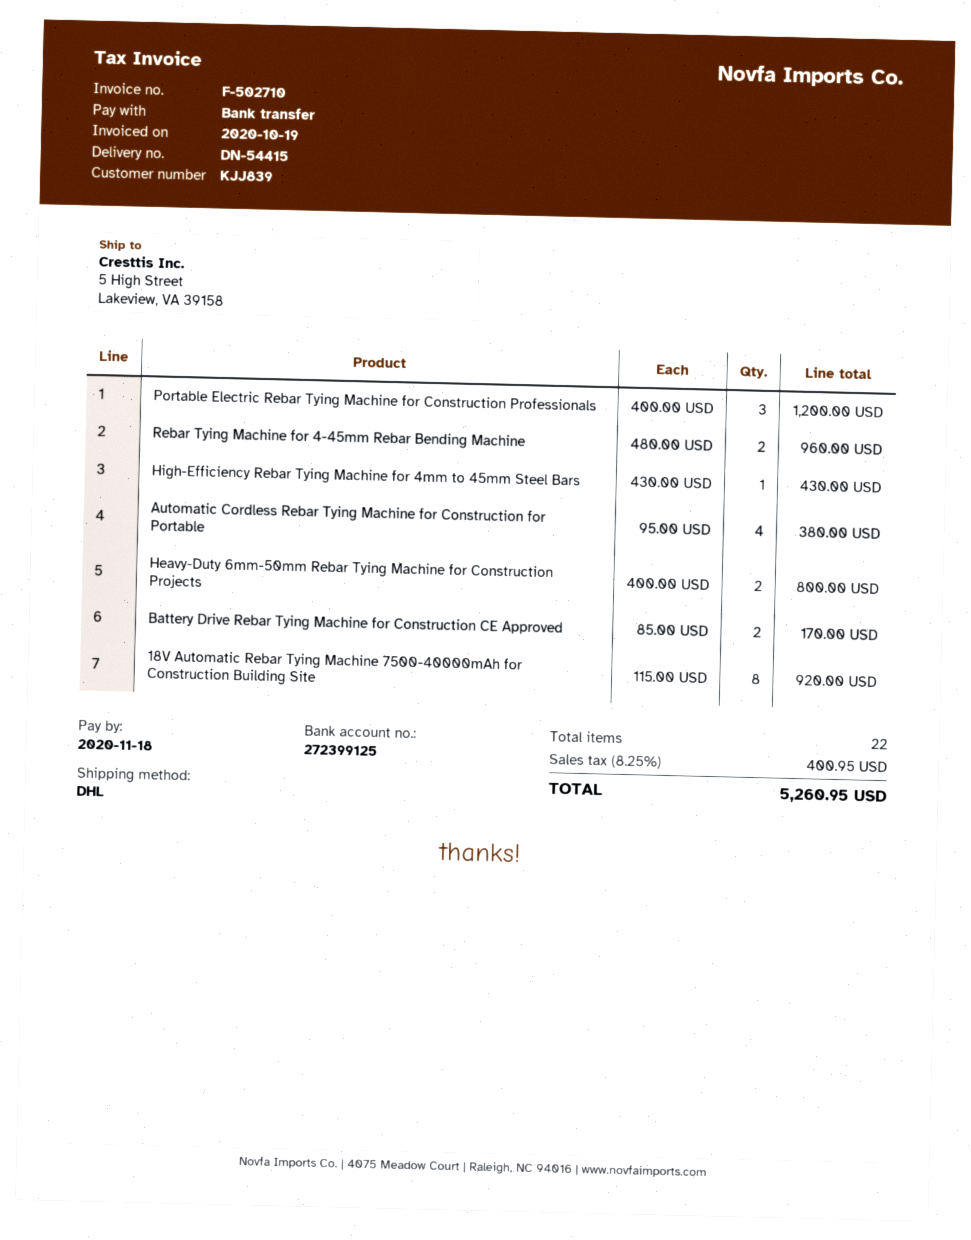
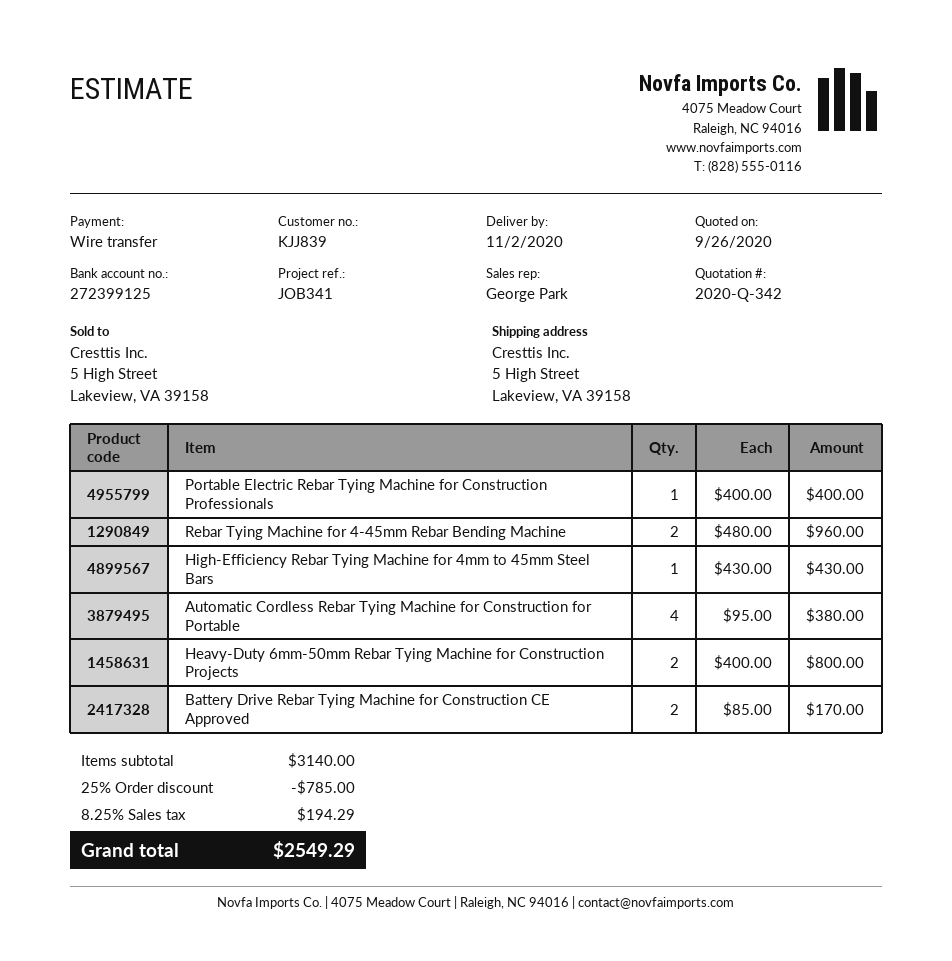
Portable Electric Rebar Tying Machine for Construction Professionals: 3 x 400.00 = 1200.00 -> 1 x 400.00 = 400.00
18V Automatic Rebar Tying Machine 7500-40000mAh for Construction Building Site: 8 x 115.00 = 920.00 -> none
discount: none -> 25% = 785.00
tax: 8.25% = 400.95 -> 8.25% = 194.29
total: 5260.95 -> 2549.29

